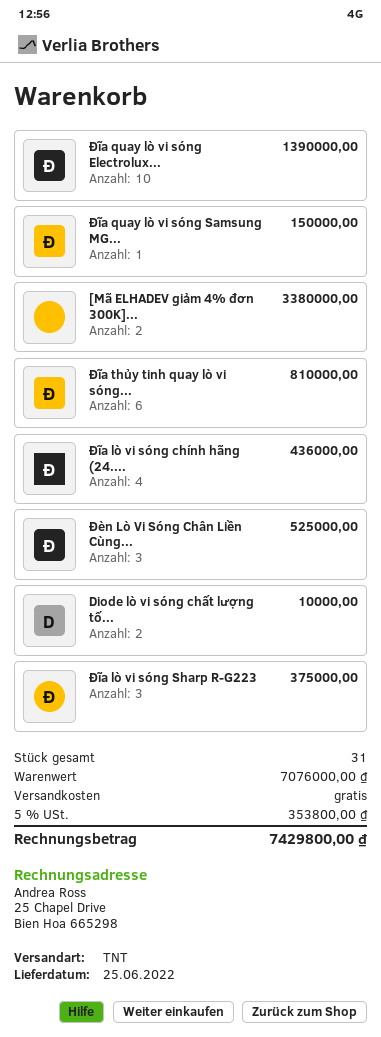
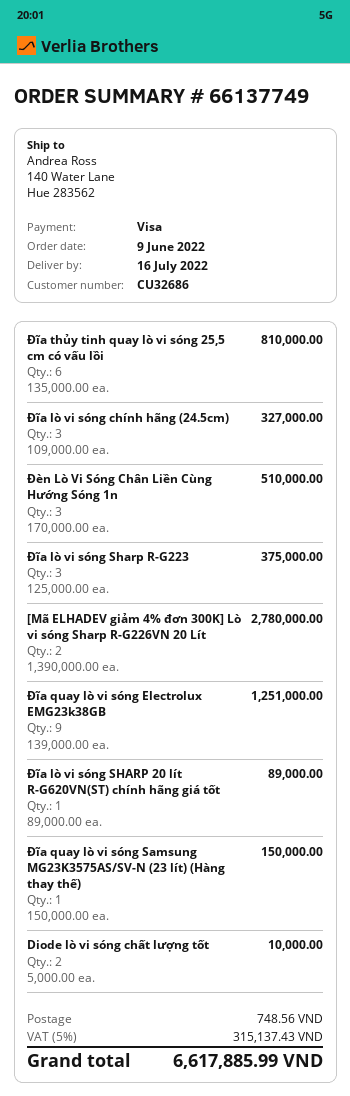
delivery date: 2022-06-25 -> 2022-07-16
Đĩa quay lò vi sóng Electrolux...: 10 for 1390000.00 -> 9 for 1251000.00
[Mã ELHADEV giảm 4% đơn 300K]...: 2 for 3380000.00 -> 2 for 2780000.00
Đĩa lò vi sóng chính hãng (24....: 4 for 436000.00 -> 3 for 327000.00
Đèn Lò Vi Sóng Chân Liền Cùng...: 3 for 525000.00 -> 3 for 510000.00
Đĩa lò vi sóng SHARP 20 lít R-G620VN(ST) chính hãng giá tốt: none -> 1 for 89000.00
shipping: 0.00 -> 748.56
tax: 5% = 353800.00 -> 5% = 315137.43
total: 7429800.00 -> 6617885.99

